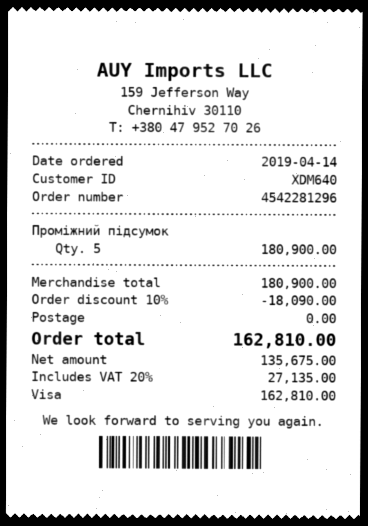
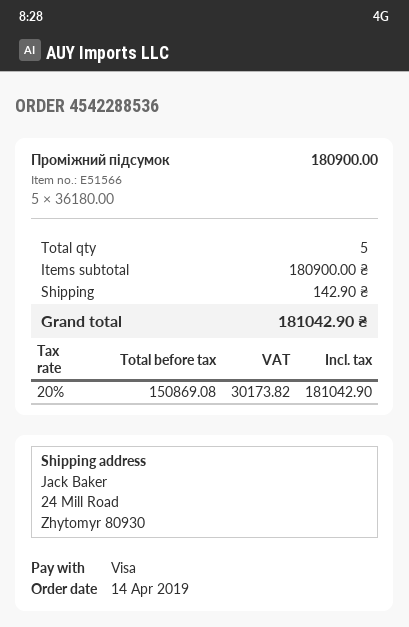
order number: 4542281296 -> 4542288536
discount: 10% = 18090.00 -> none
shipping: 0.00 -> 142.90
net: 135675.00 -> 150869.08
tax: 20% = 27135.00 -> 20% = 30173.82
total: 162810.00 -> 181042.90

